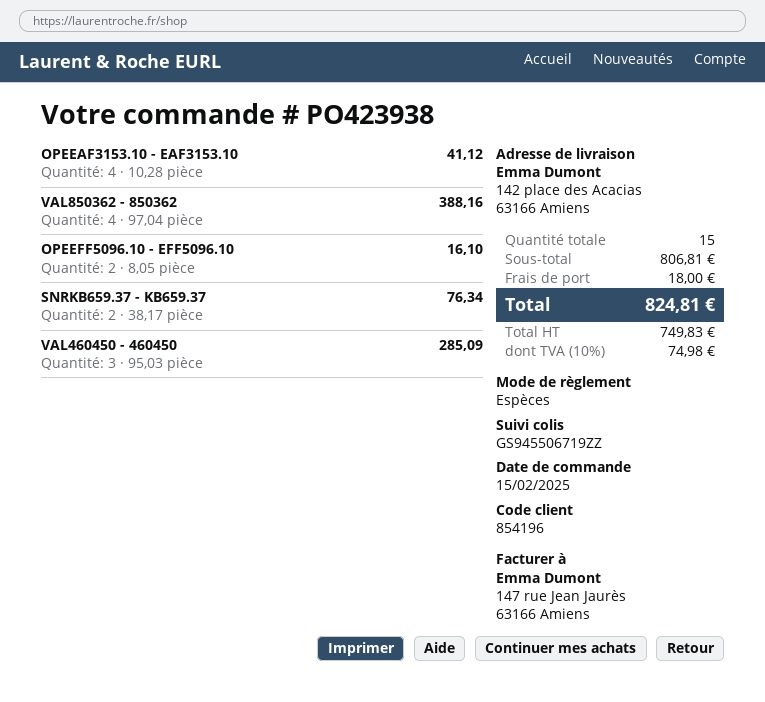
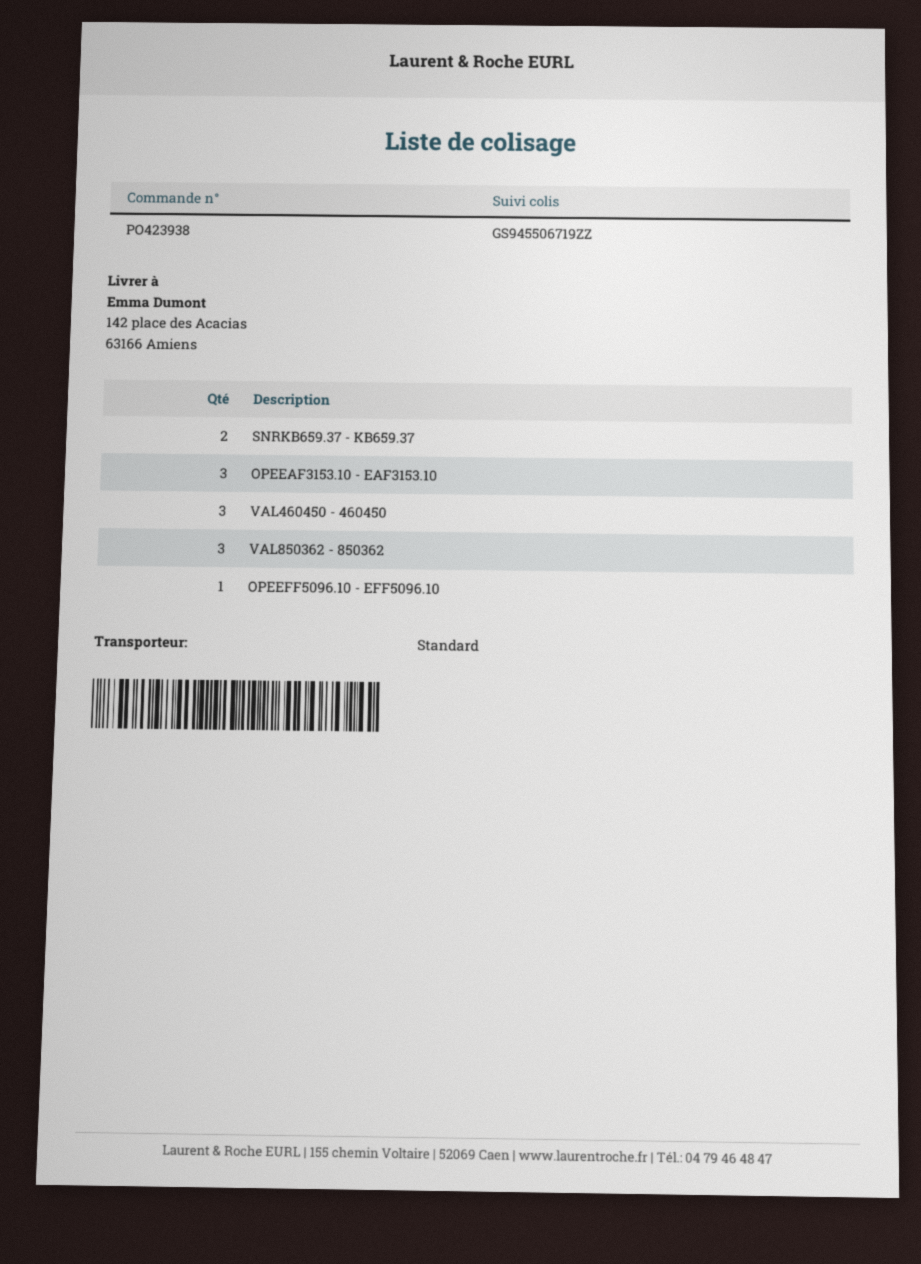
OPEEAF3153.10 - EAF3153.10: 4 -> 3
VAL850362 - 850362: 4 -> 3
OPEEFF5096.10 - EFF5096.10: 2 -> 1

